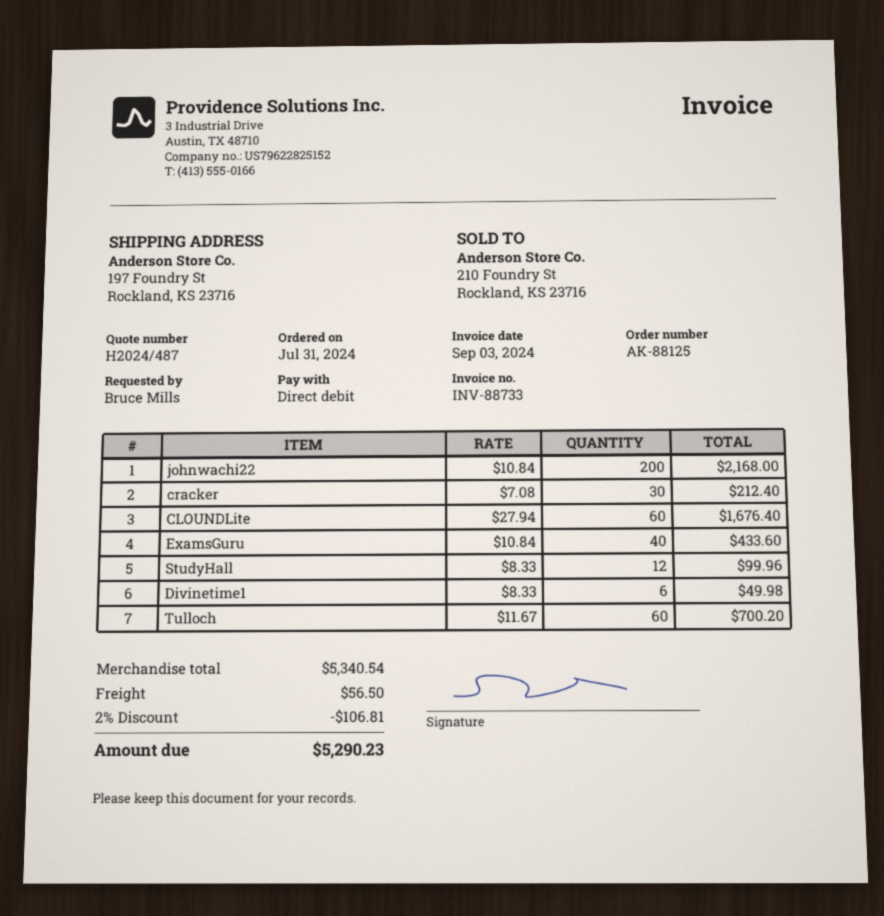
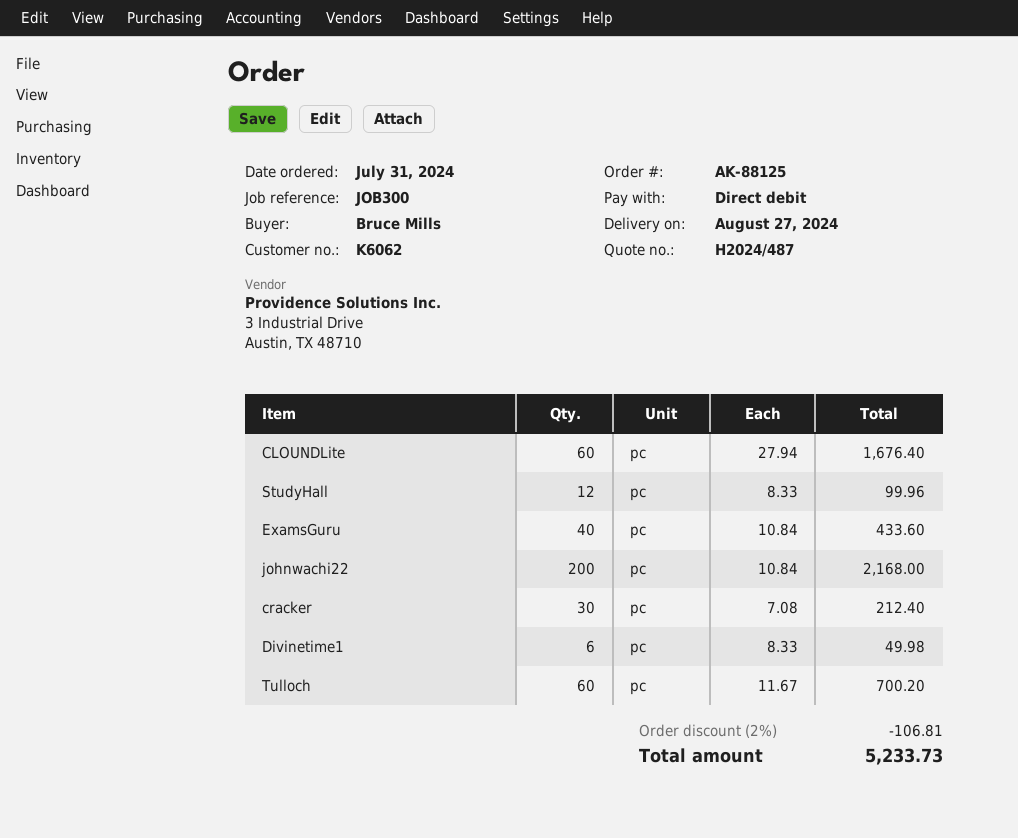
shipping: 56.50 -> none
total: 5290.23 -> 5233.73

